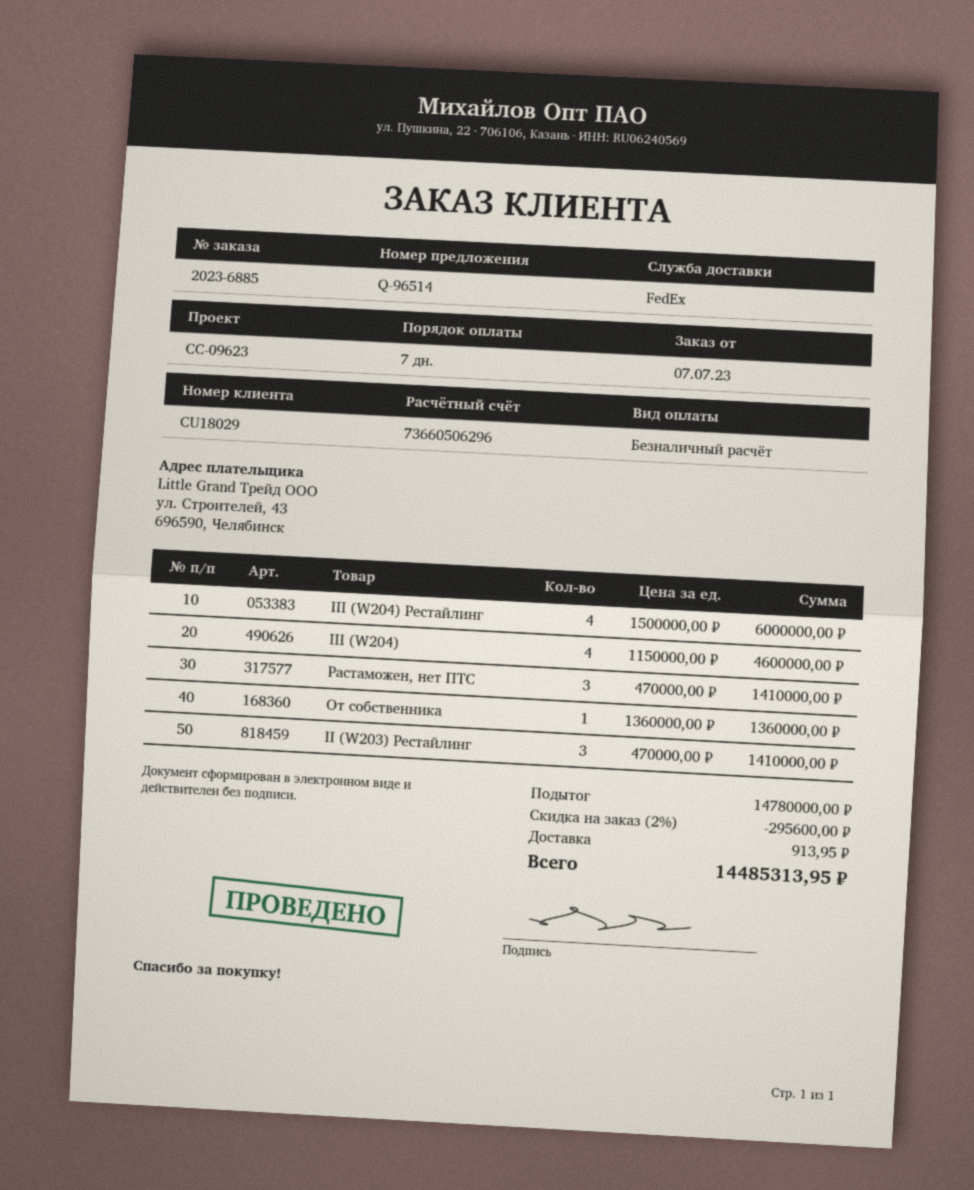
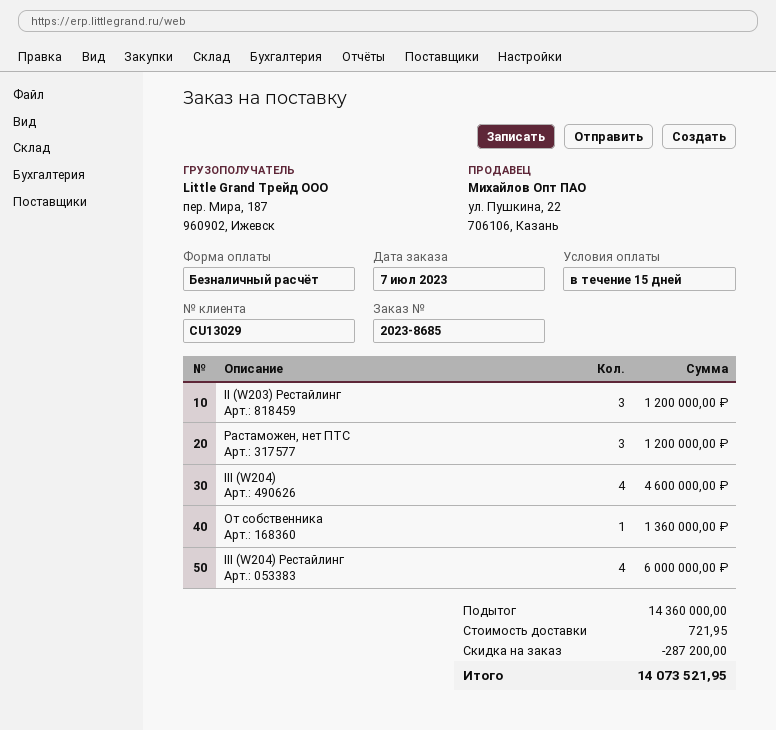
order number: 2023-6885 -> 2023-8685
payment terms: 7 days -> 15 days
customer number: CU18029 -> CU13029
Растаможен, нет ПТС: 3 for 1410000.00 -> 3 for 1200000.00
II (W203) Рестайлинг: 3 for 1410000.00 -> 3 for 1200000.00
subtotal: 14780000.00 -> 14360000.00
discount: 295600.00 -> 287200.00
shipping: 913.95 -> 721.95
total: 14485313.95 -> 14073521.95

